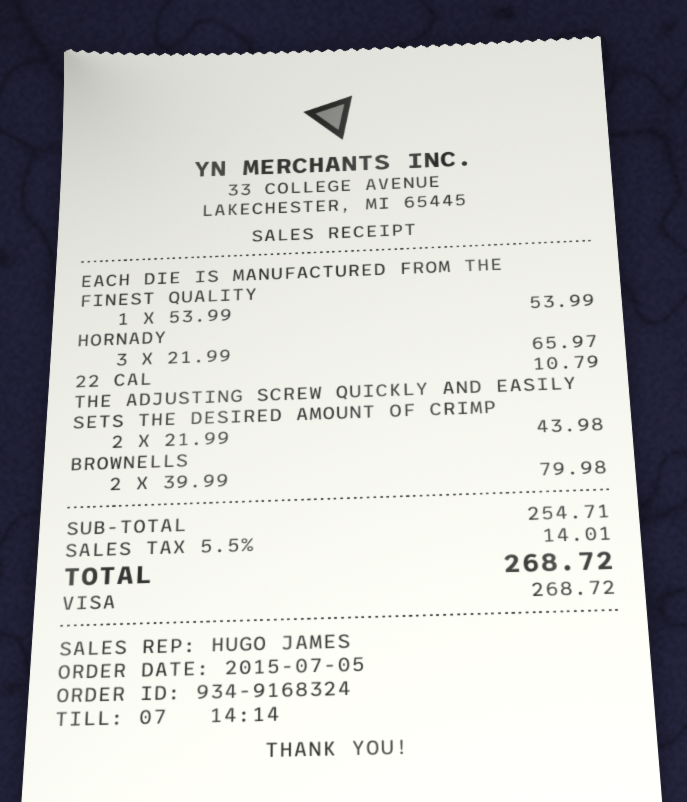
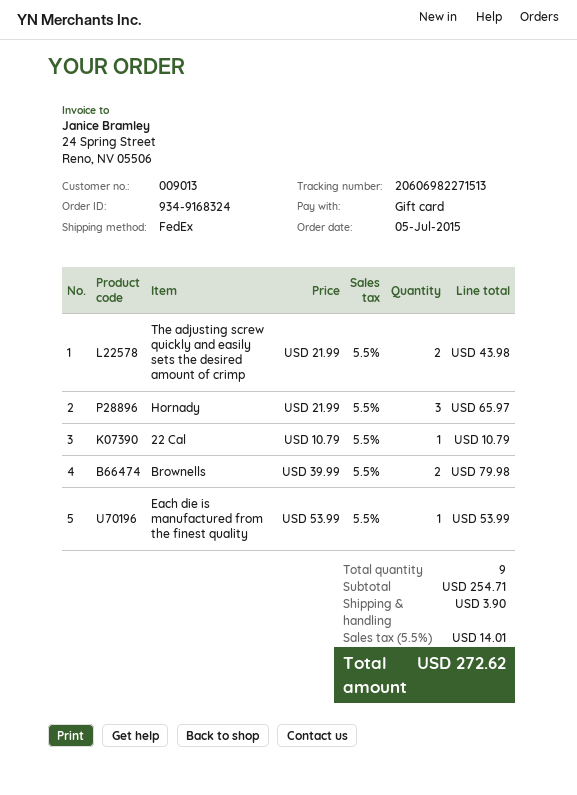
payment method: Visa -> gift card
shipping: none -> 3.90
total: 268.72 -> 272.62

